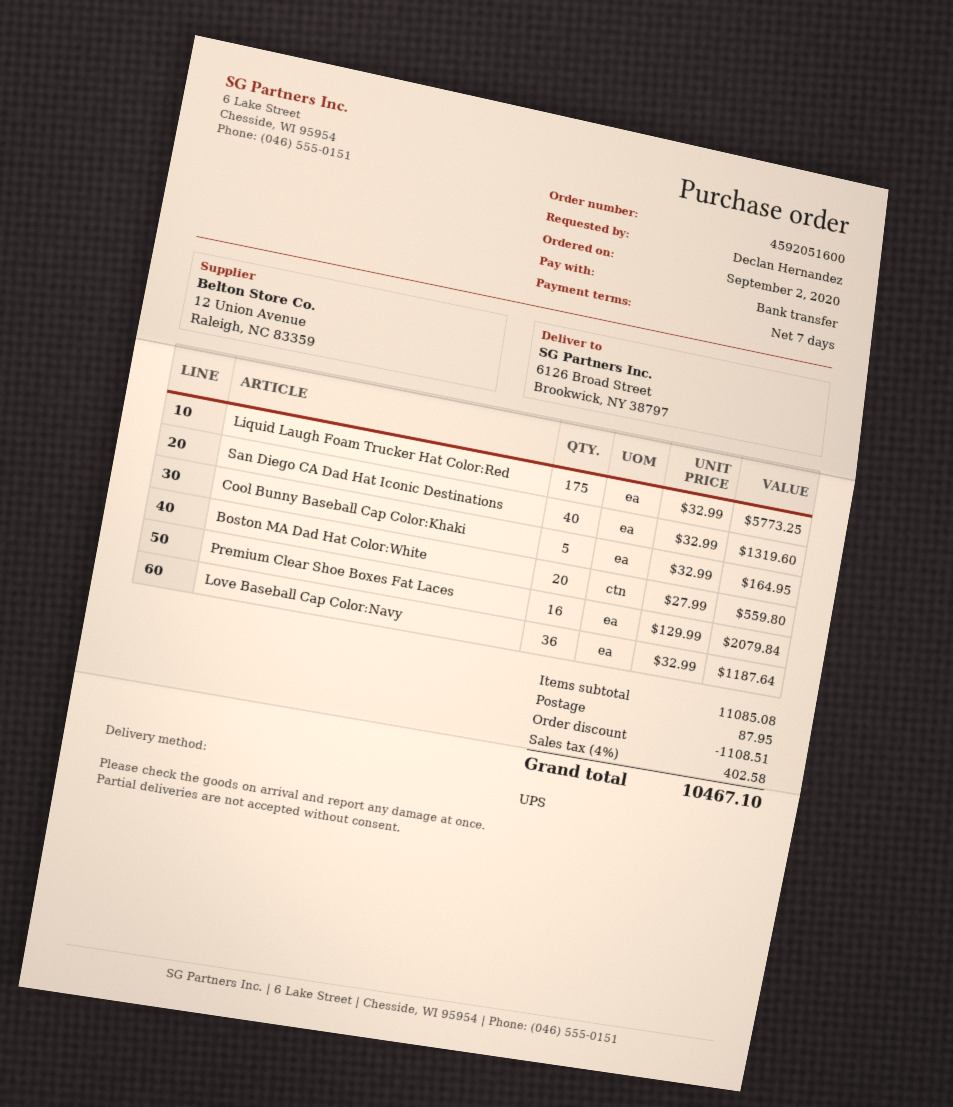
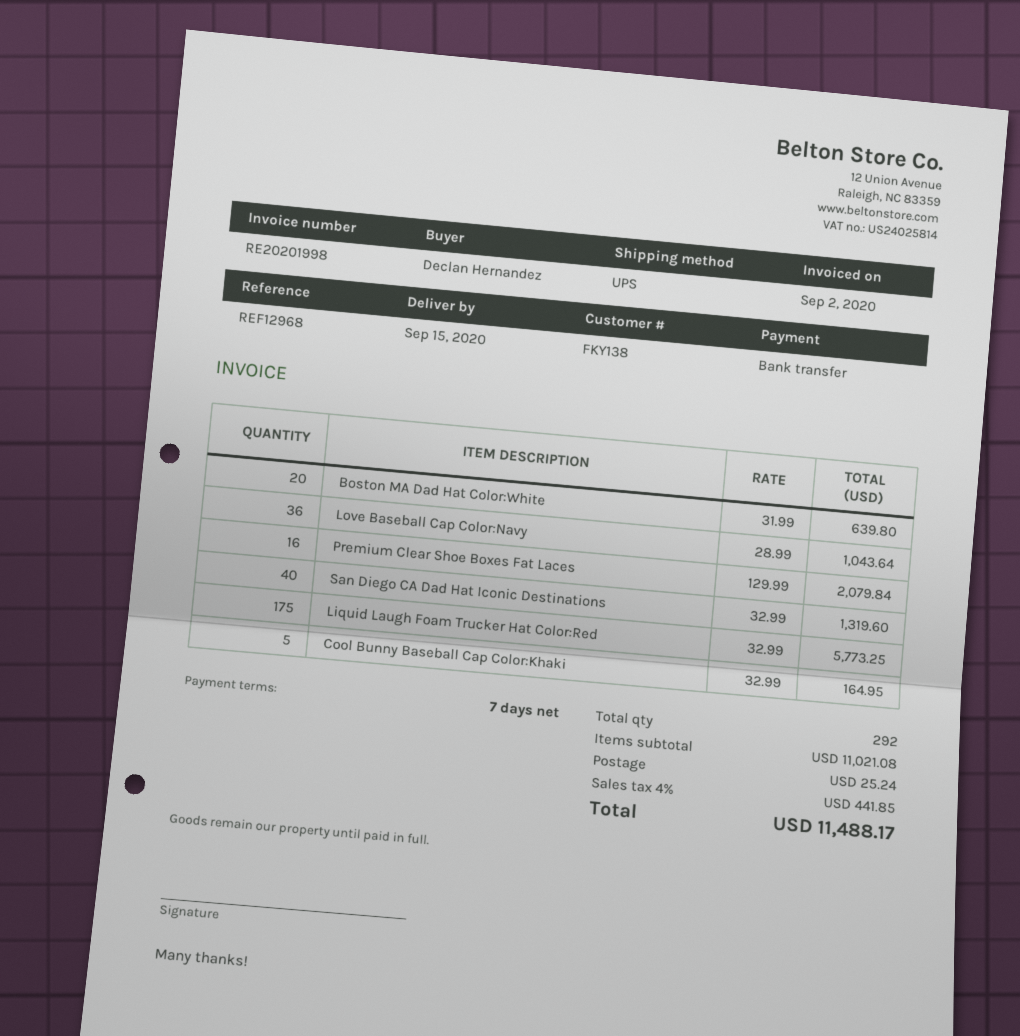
Boston MA Dad Hat Color:White: 20 x 27.99 = 559.80 -> 20 x 31.99 = 639.80
Love Baseball Cap Color:Navy: 36 x 32.99 = 1187.64 -> 36 x 28.99 = 1043.64
subtotal: 11085.08 -> 11021.08
discount: 1108.51 -> none
shipping: 87.95 -> 25.24
tax: 4% = 402.58 -> 4% = 441.85
total: 10467.10 -> 11488.17

